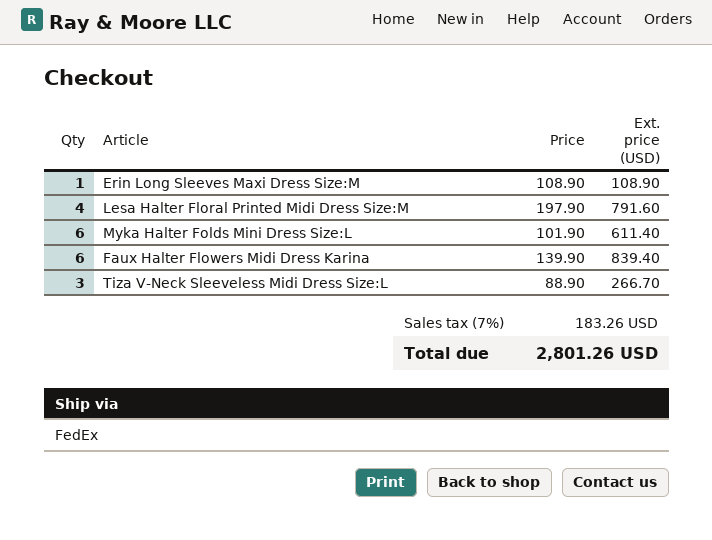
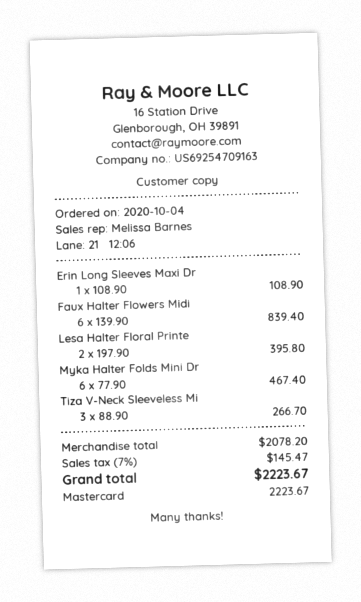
Lesa Halter Floral Printed Midi Dress Size:M: 4 x 197.90 = 791.60 -> 2 x 197.90 = 395.80
Myka Halter Folds Mini Dress Size:L: 6 x 101.90 = 611.40 -> 6 x 77.90 = 467.40
tax: 7% = 183.26 -> 7% = 145.47
total: 2801.26 -> 2223.67

